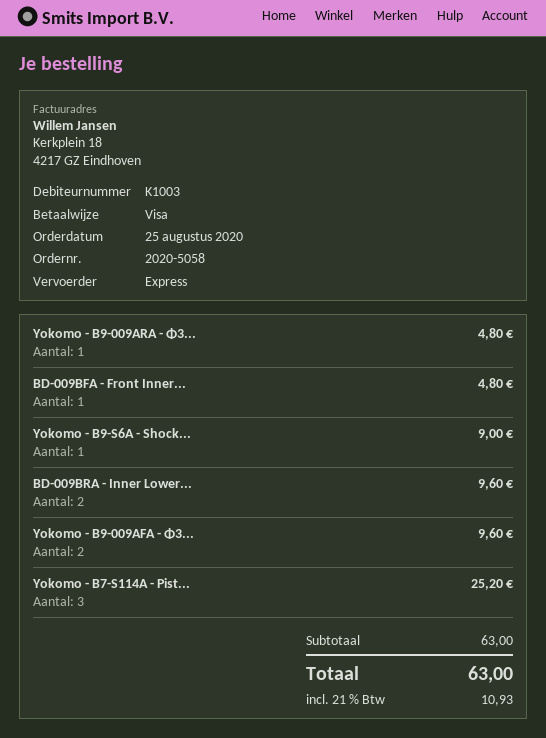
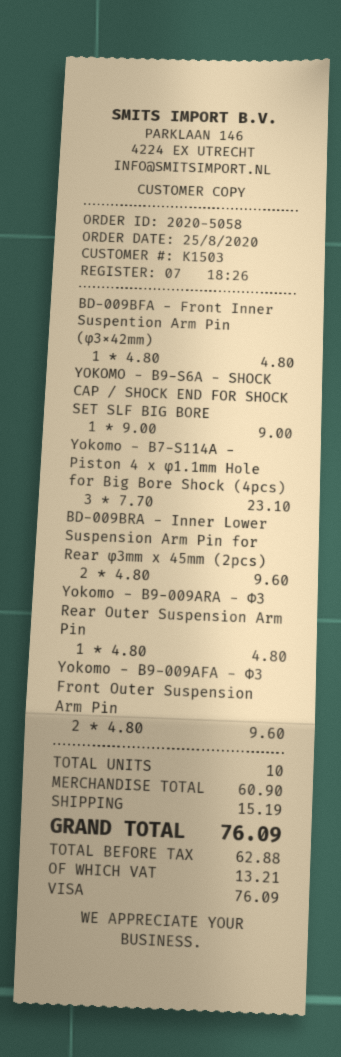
customer number: K1003 -> K1503
Yokomo - B7-S114A - Pist...: 3 for 25.20 -> 3 for 23.10
subtotal: 63.00 -> 60.90
shipping: none -> 15.19
tax: 10.93 -> 13.21
total: 63.00 -> 76.09

